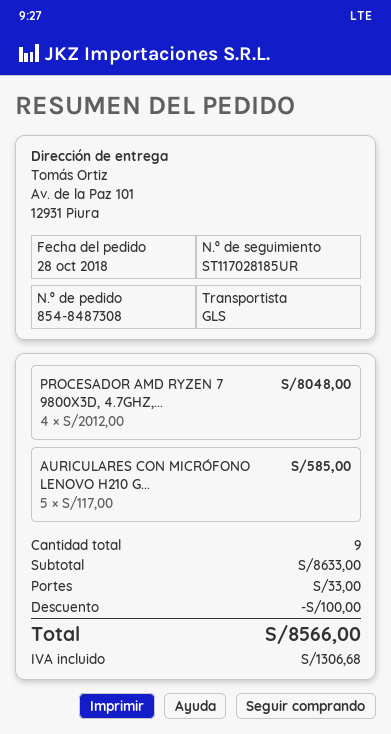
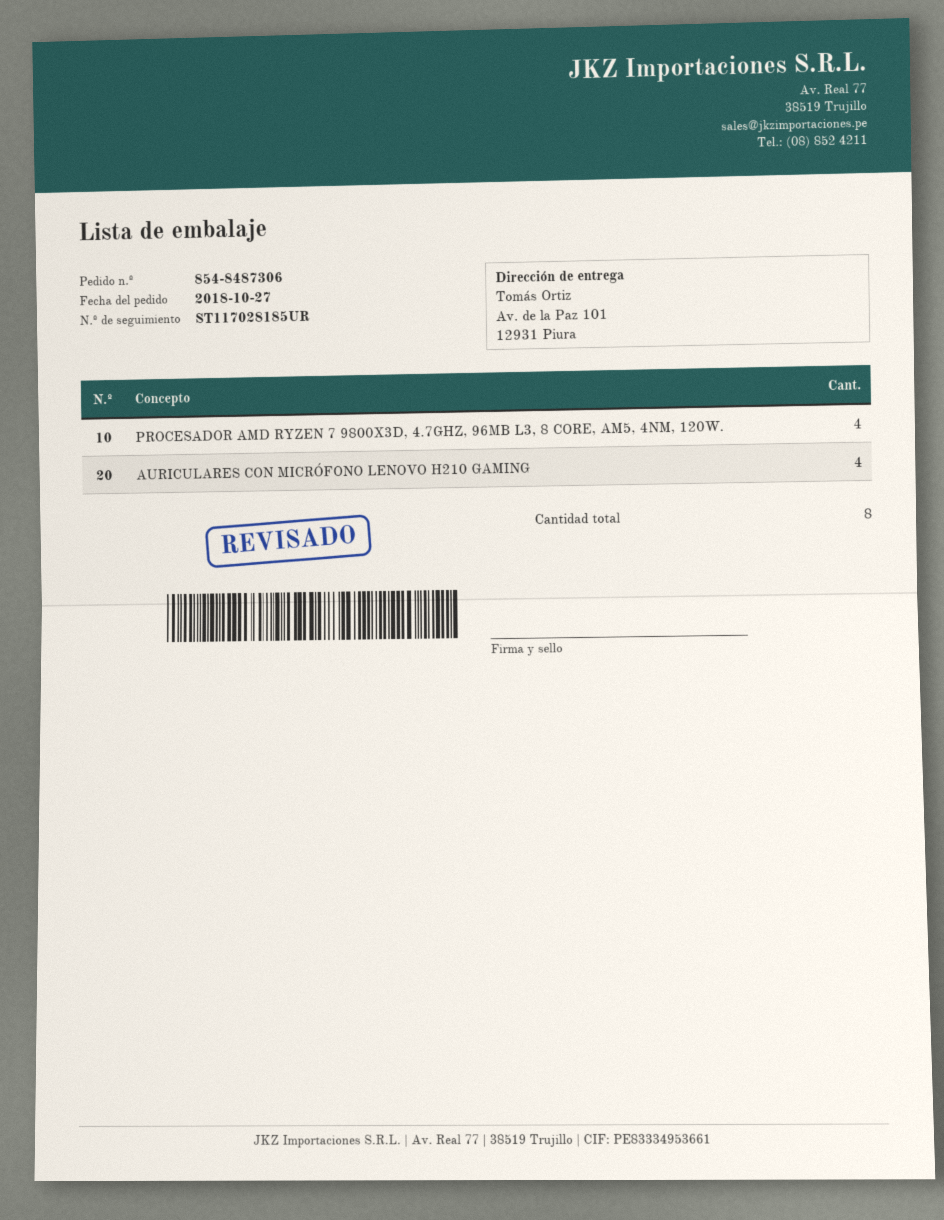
order number: 854-8487308 -> 854-8487306
order date: 2018-10-28 -> 2018-10-27
AURICULARES CON MICRÓFONO LENOVO H210 G...: 5 -> 4
total quantity: 9 -> 8

